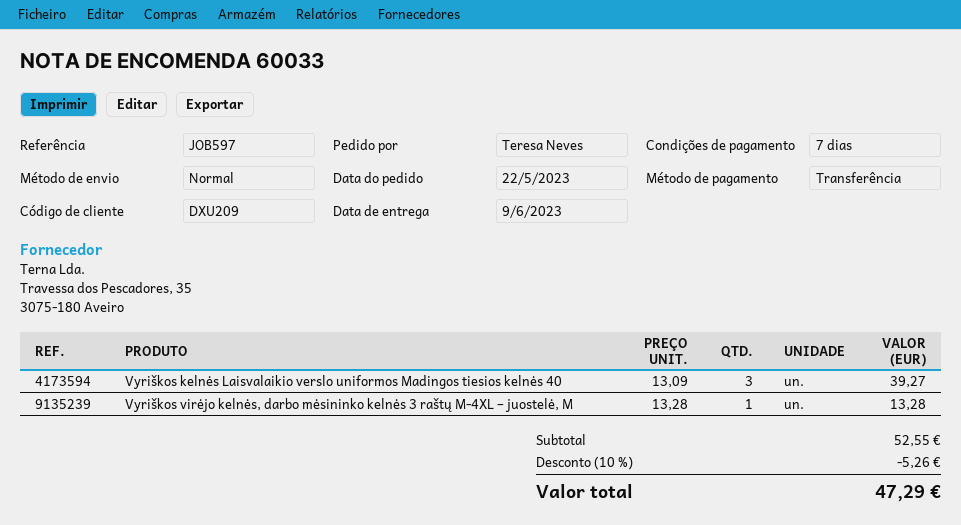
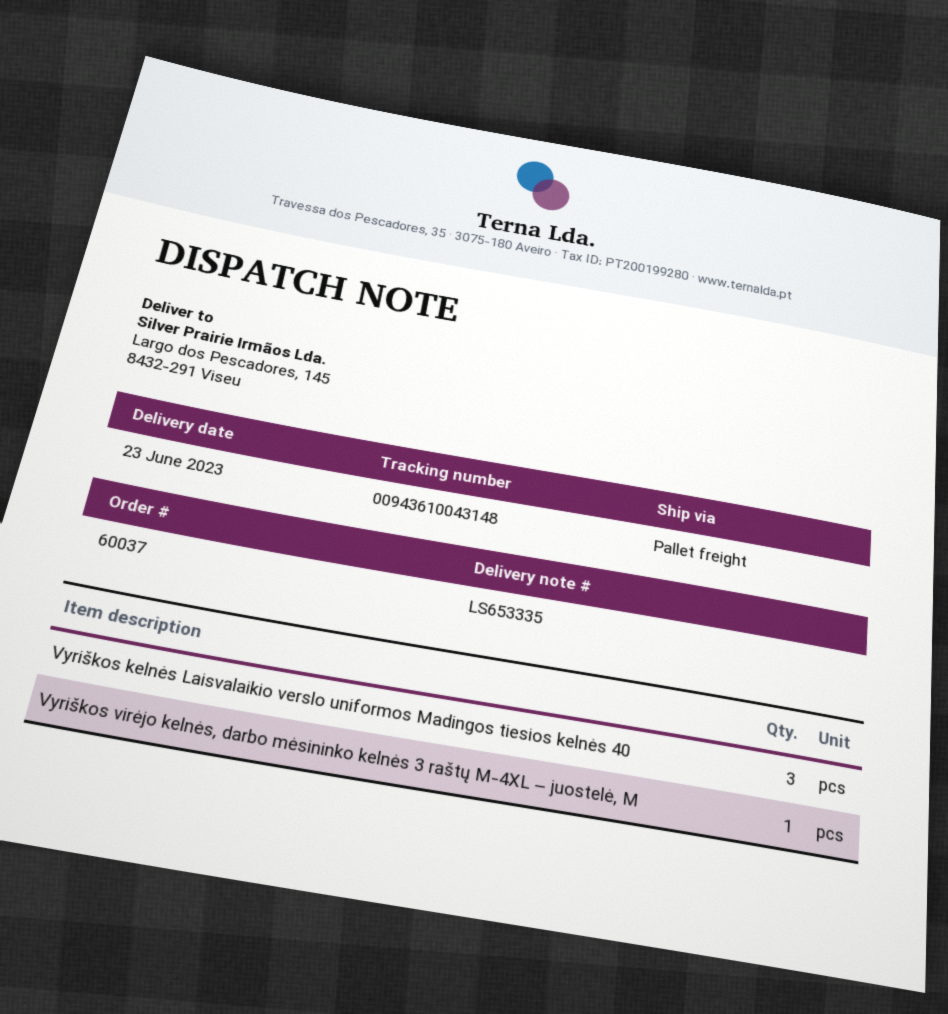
order number: 60033 -> 60037
delivery date: 2023-06-09 -> 2023-06-23
shipping method: standard -> pallet freight

